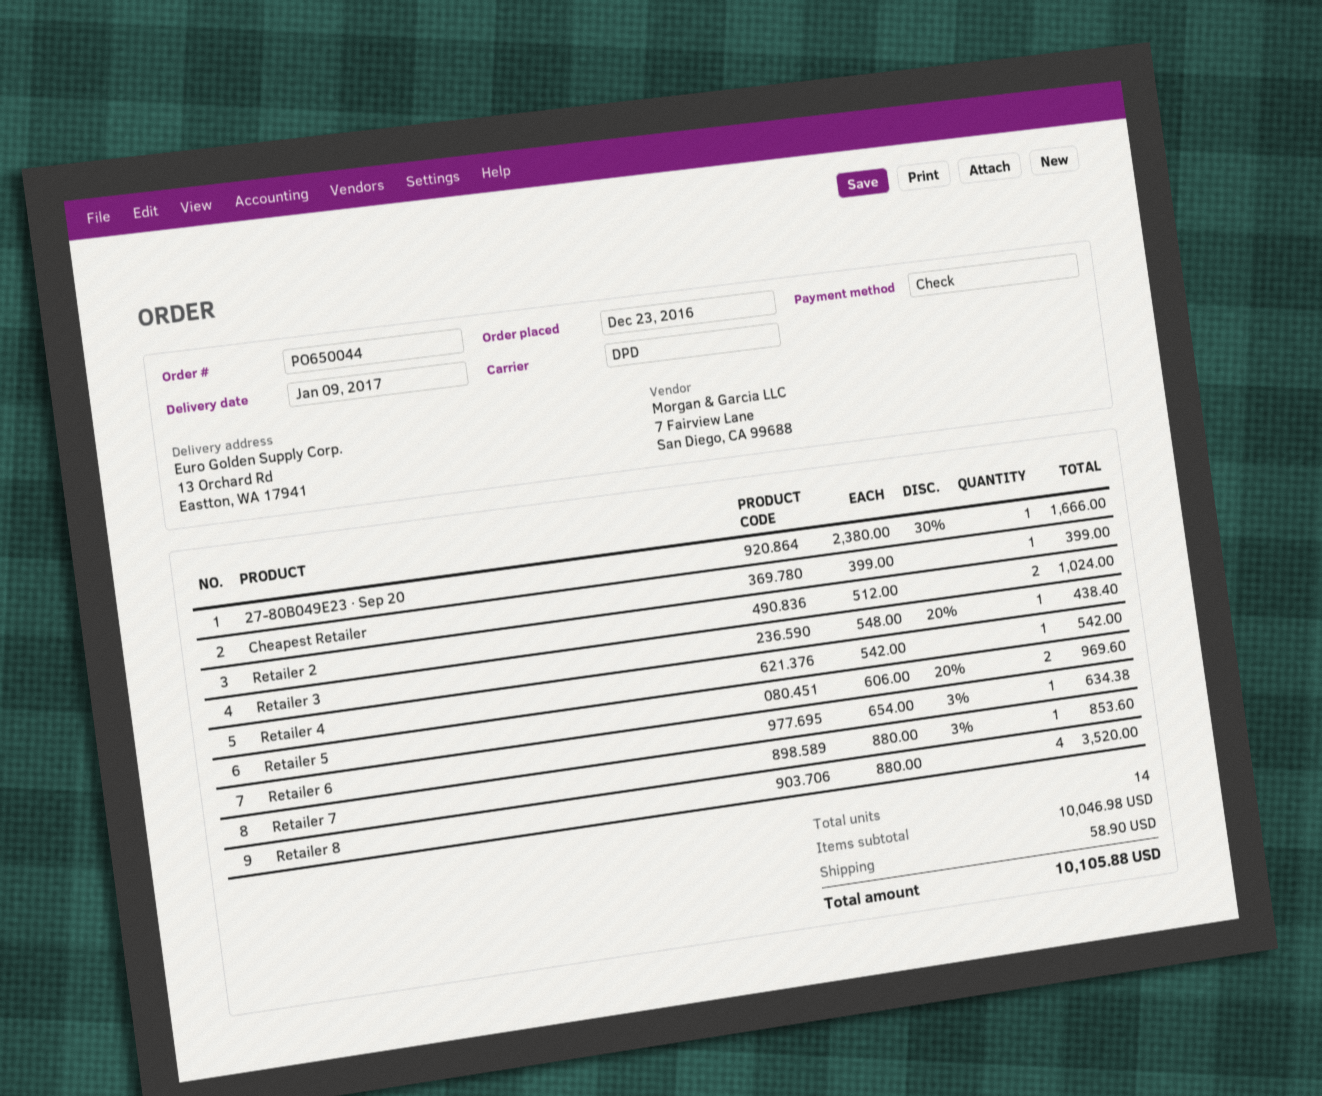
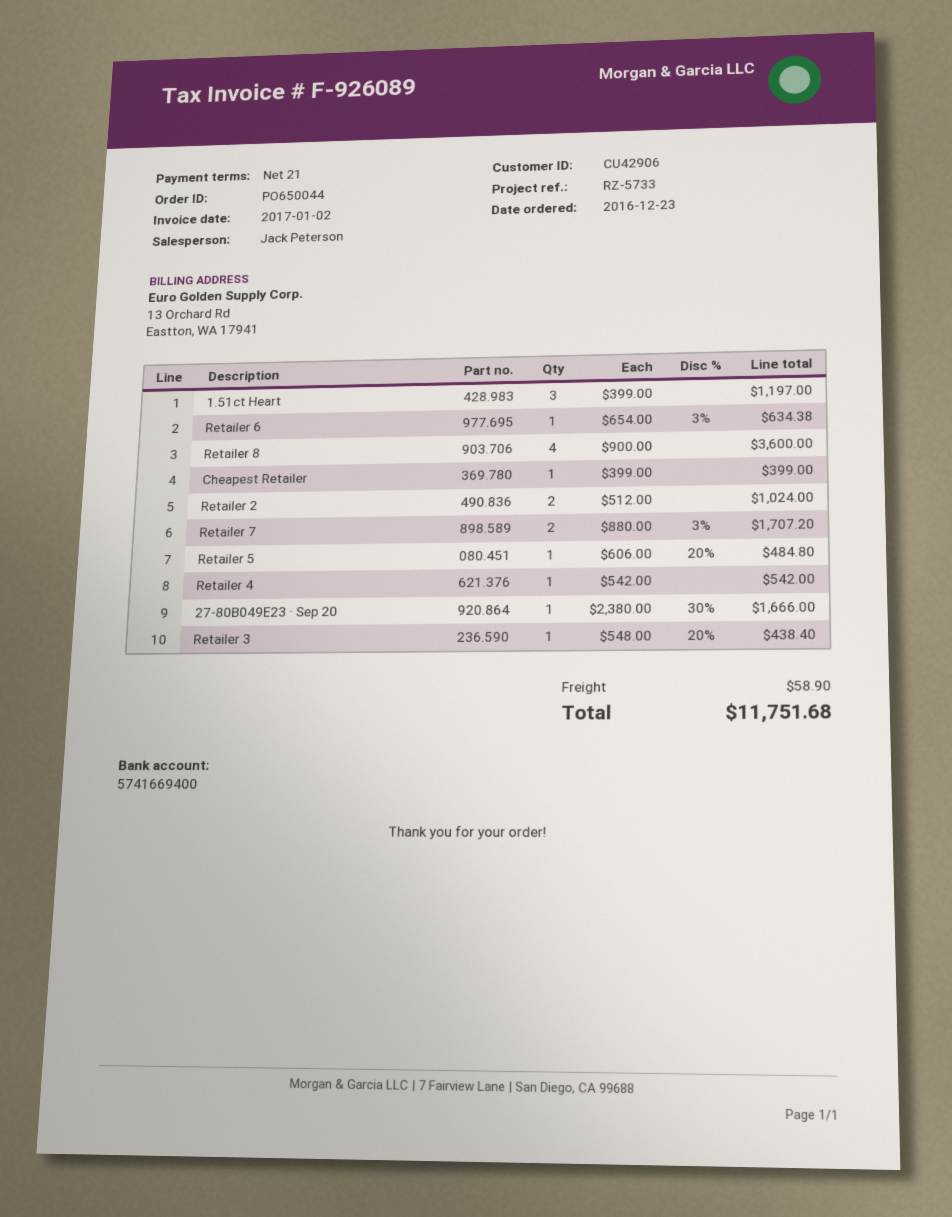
Retailer 5: 2 x 606.00 - 20% = 969.60 -> 1 x 606.00 - 20% = 484.80
Retailer 7: 1 x 880.00 - 3% = 853.60 -> 2 x 880.00 - 3% = 1707.20
Retailer 8: 4 x 880.00 = 3520.00 -> 4 x 900.00 = 3600.00
1.51ct Heart: none -> 3 x 399.00 = 1197.00
total: 10105.88 -> 11751.68

